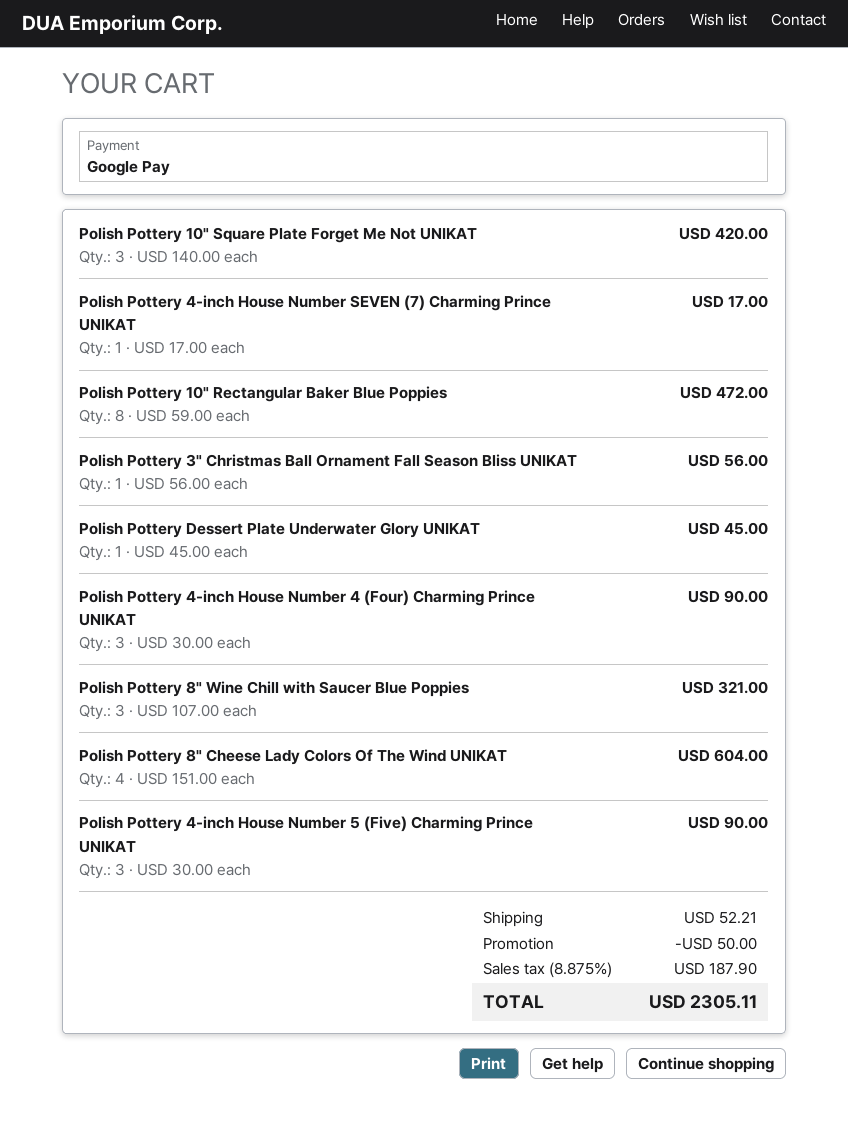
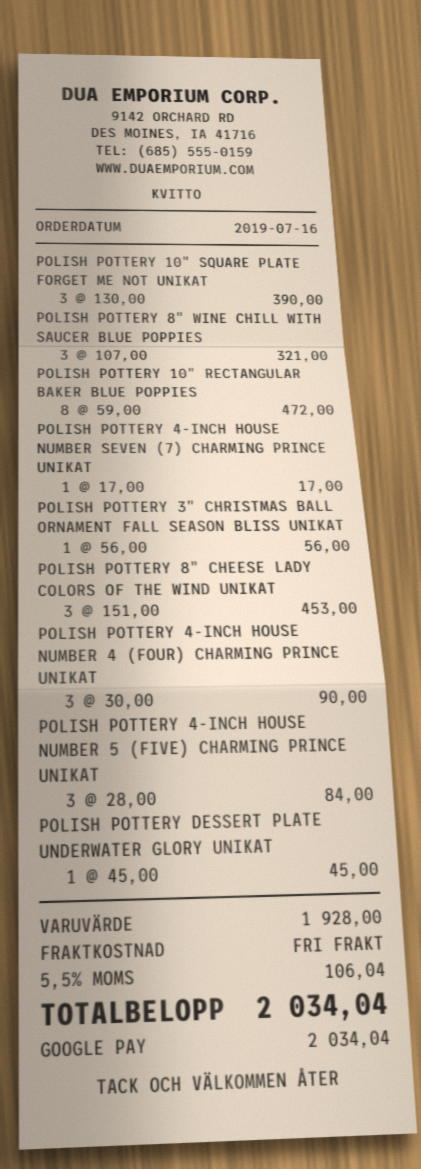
Polish Pottery 10" Square Plate Forget Me Not UNIKAT: 3 x 140.00 = 420.00 -> 3 x 130.00 = 390.00
Polish Pottery 8" Cheese Lady Colors Of The Wind UNIKAT: 4 x 151.00 = 604.00 -> 3 x 151.00 = 453.00
Polish Pottery 4-inch House Number 5 (Five) Charming Prince UNIKAT: 3 x 30.00 = 90.00 -> 3 x 28.00 = 84.00
discount: 50.00 -> none
shipping: 52.21 -> 0.00
tax: 8.875% = 187.90 -> 5.5% = 106.04
total: 2305.11 -> 2034.04

